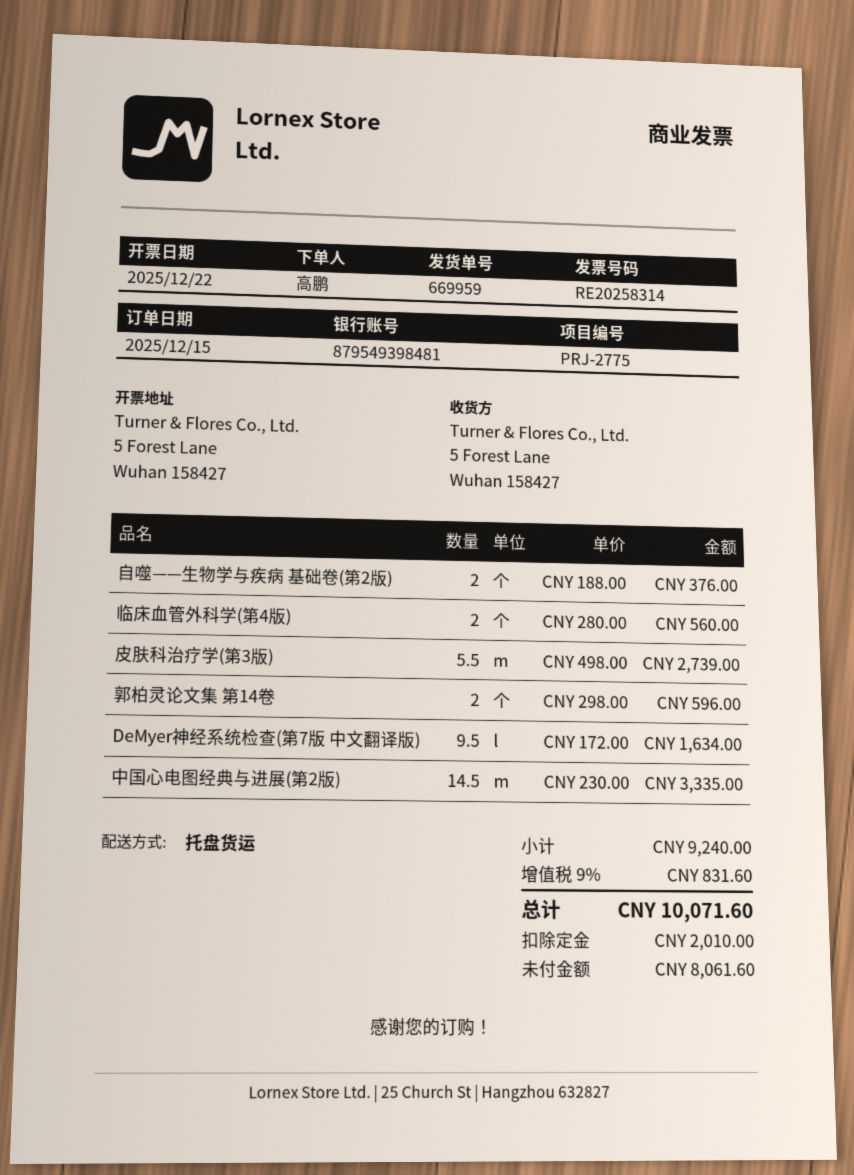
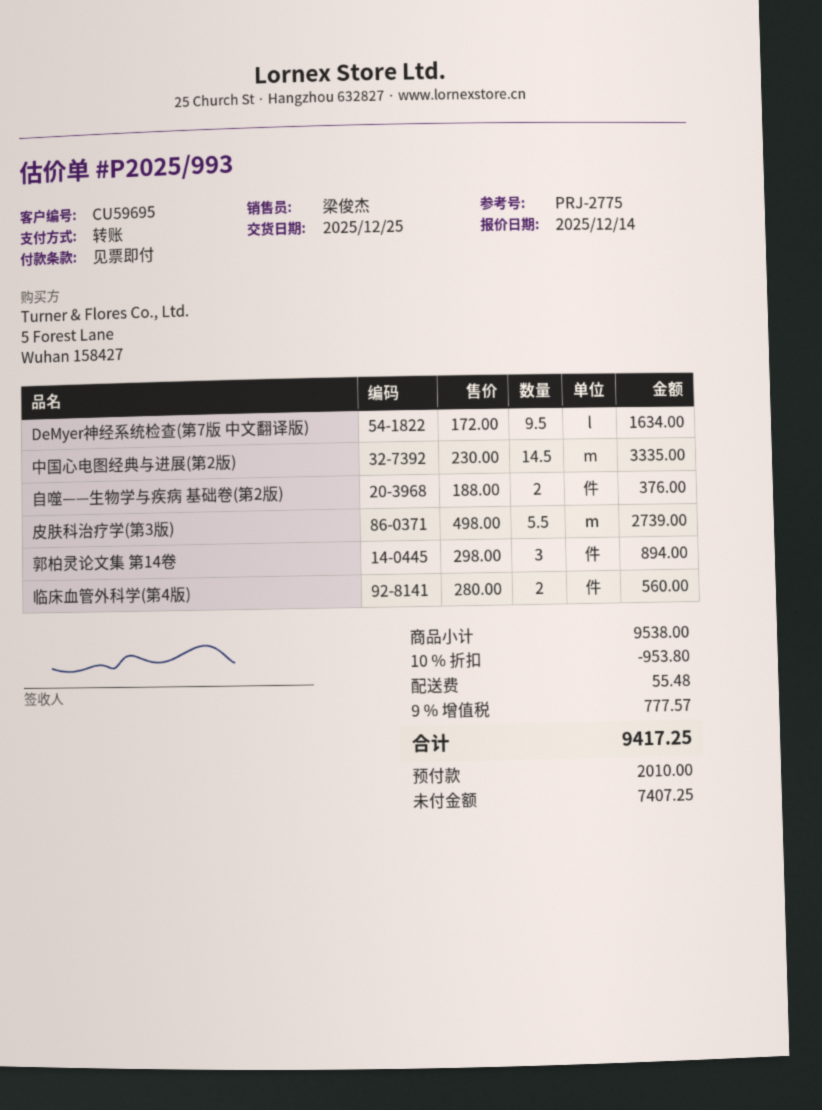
郭柏灵论文集 第14卷: 2 x 298.00 = 596.00 -> 3 x 298.00 = 894.00
subtotal: 9240.00 -> 9538.00
discount: none -> 10% = 953.80
shipping: none -> 55.48
tax: 9% = 831.60 -> 9% = 777.57
total: 10071.60 -> 9417.25
balance: 8061.60 -> 7407.25

